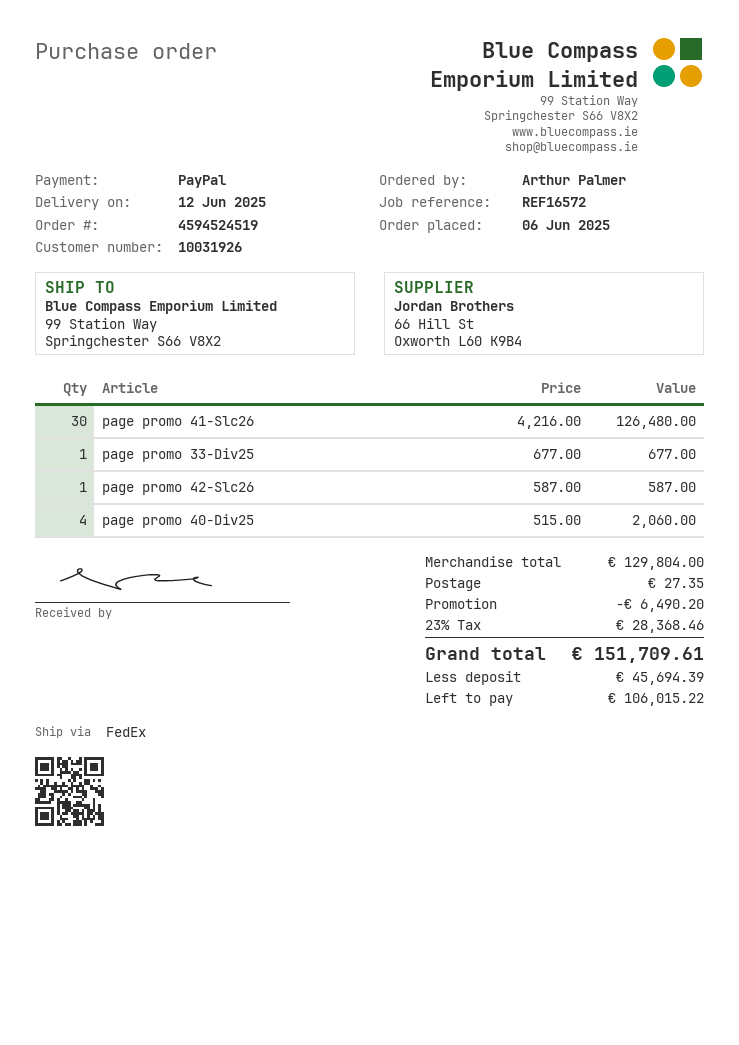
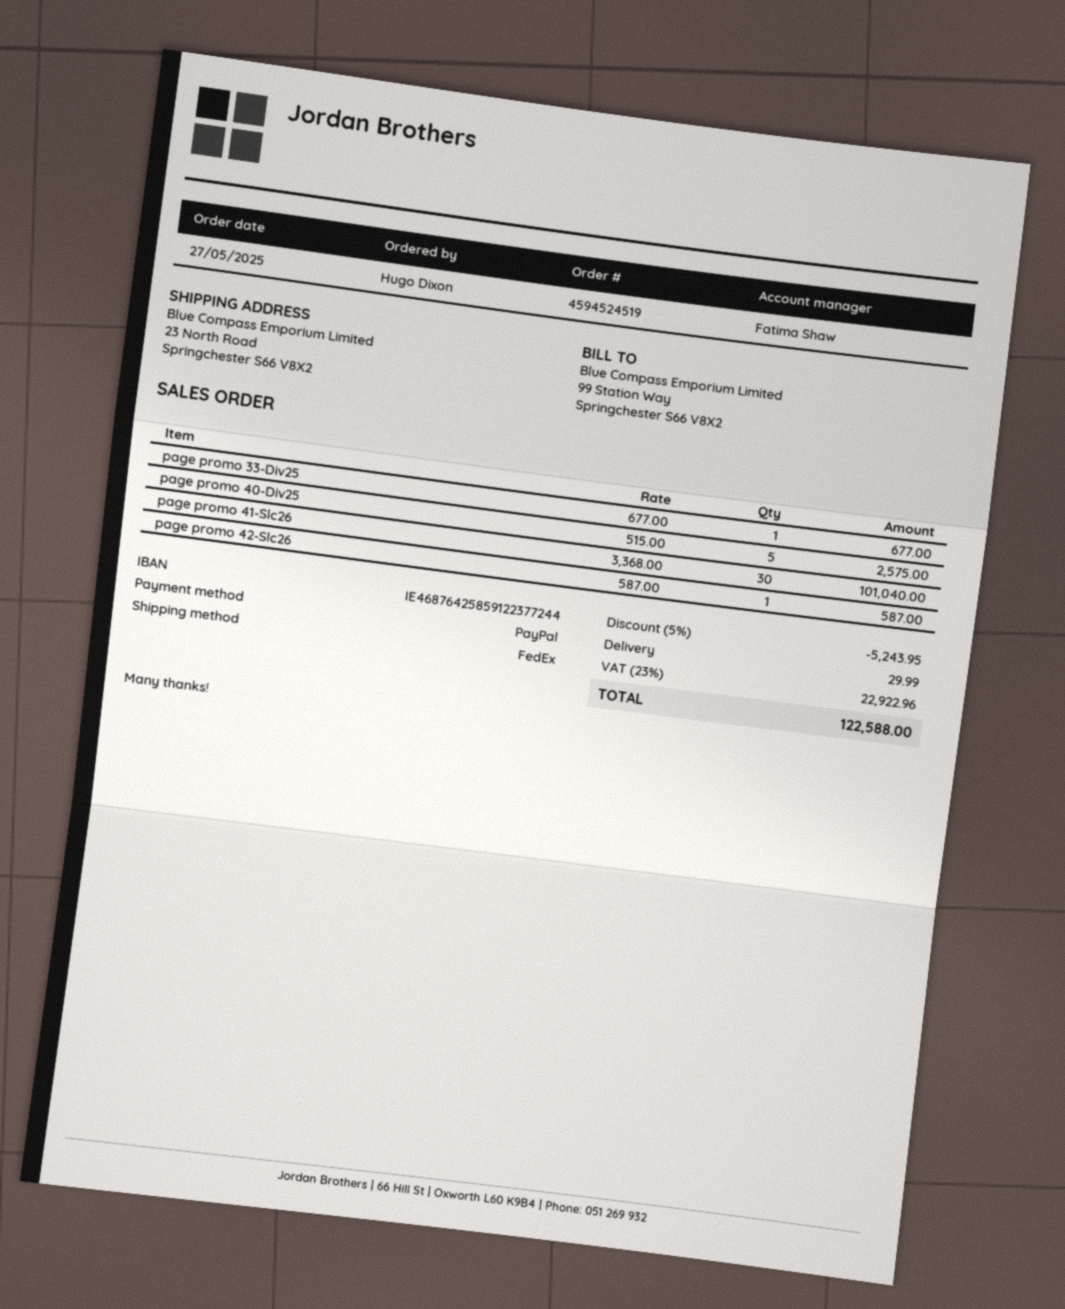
order date: 2025-06-06 -> 2025-05-27
ordered by: Arthur Palmer -> Hugo Dixon
ship to: 99 Station Way, Springchester S66 V8X2 -> 23 North Road, Springchester S66 V8X2
page promo 41-Slc26: 30 x 4216.00 = 126480.00 -> 30 x 3368.00 = 101040.00
page promo 40-Div25: 4 x 515.00 = 2060.00 -> 5 x 515.00 = 2575.00
discount: 6490.20 -> 5243.95
shipping: 27.35 -> 29.99
tax: 23% = 28368.46 -> 23% = 22922.96
total: 151709.61 -> 122588.00

